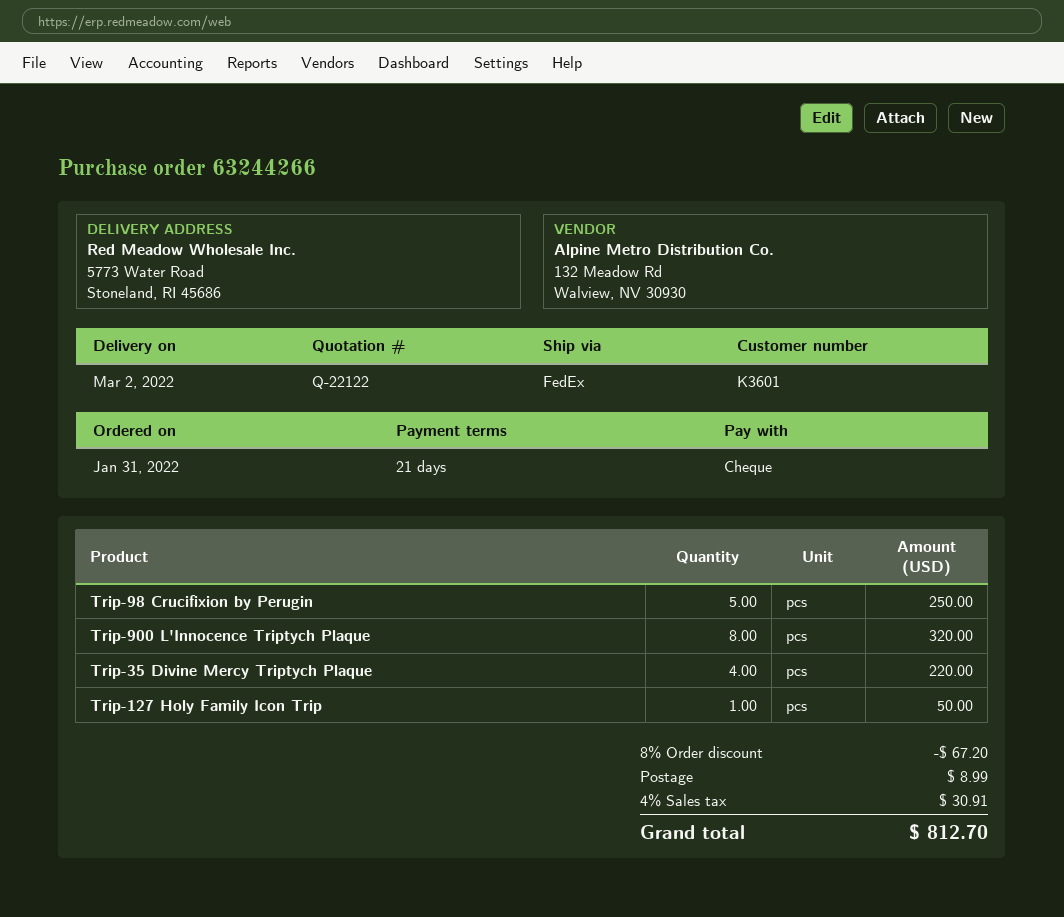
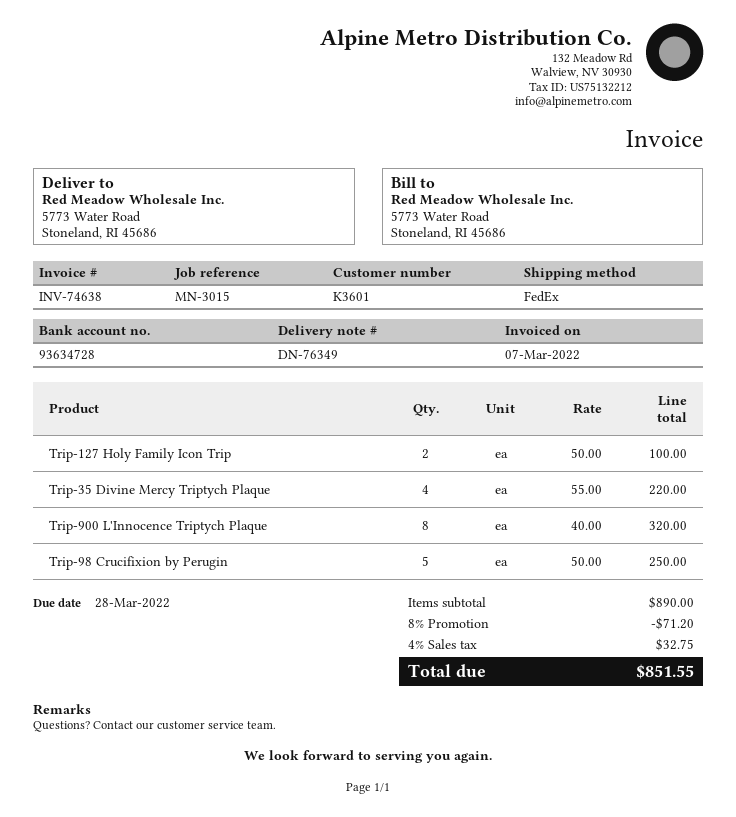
Trip-127 Holy Family Icon Trip: 1 for 50.00 -> 2 for 100.00
discount: 8% = 67.20 -> 8% = 71.20
shipping: 8.99 -> none
tax: 4% = 30.91 -> 4% = 32.75
total: 812.70 -> 851.55

